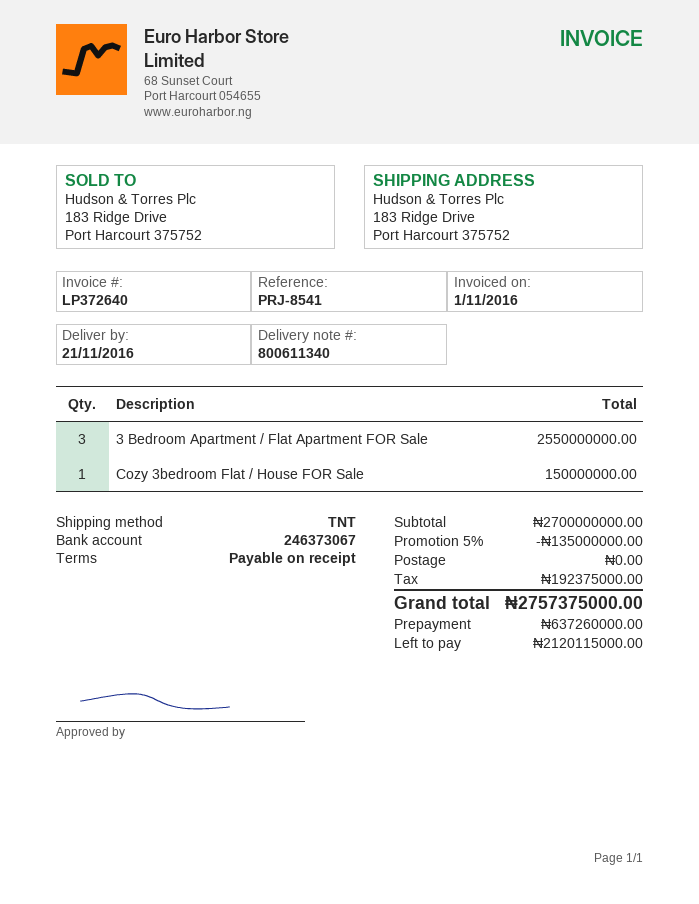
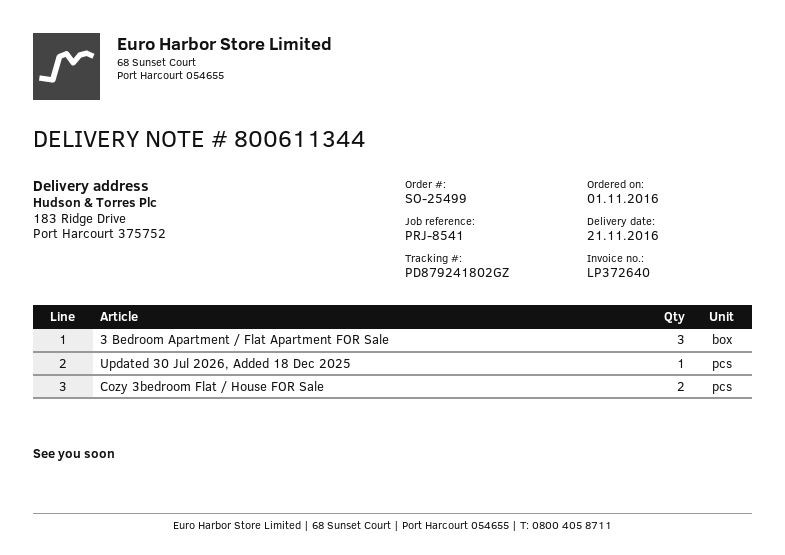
delivery note number: 800611340 -> 800611344
Cozy 3bedroom Flat / House FOR Sale: 1 -> 2
Updated 30 Jul 2026, Added 18 Dec 2025: none -> 1

